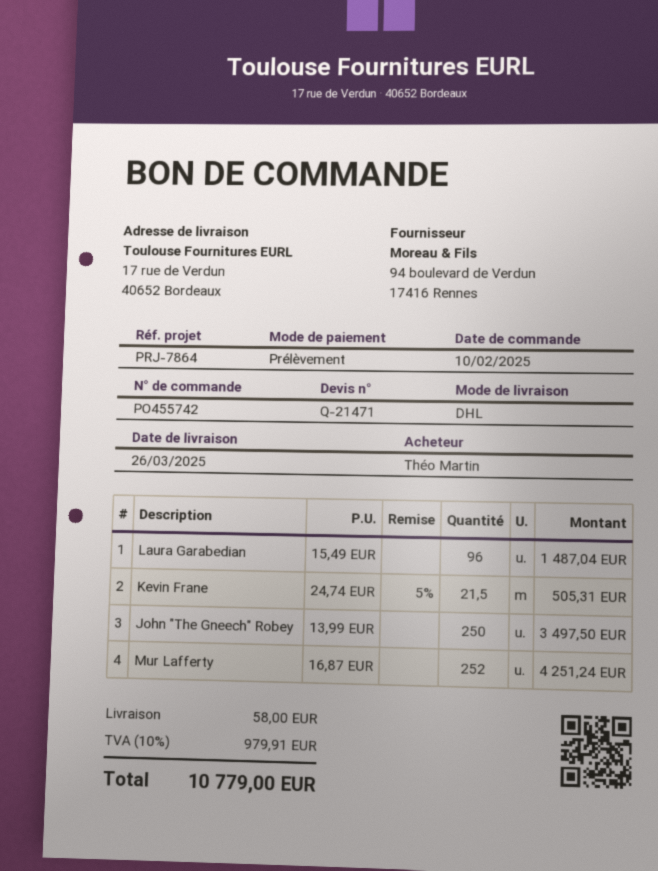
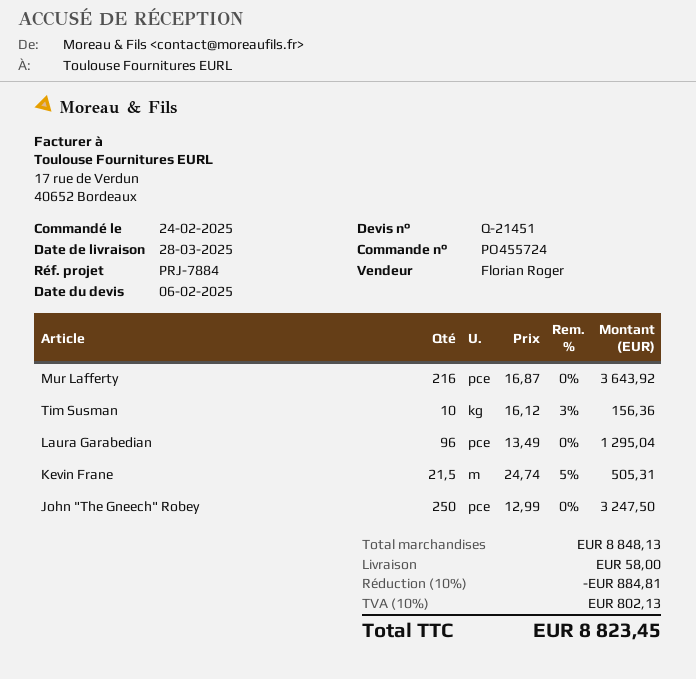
quote number: Q-21471 -> Q-21451
order number: PO455742 -> PO455724
order date: 2025-02-10 -> 2025-02-24
delivery date: 2025-03-26 -> 2025-03-28
reference: PRJ-7864 -> PRJ-7884
Laura Garabedian: 96 x 15.49 = 1487.04 -> 96 x 13.49 = 1295.04
John "The Gneech" Robey: 250 x 13.99 = 3497.50 -> 250 x 12.99 = 3247.50
Mur Lafferty: 252 x 16.87 = 4251.24 -> 216 x 16.87 = 3643.92
Tim Susman: none -> 10 x 16.12 - 3% = 156.36
discount: none -> 10% = 884.81
tax: 10% = 979.91 -> 10% = 802.13
total: 10779.00 -> 8823.45

